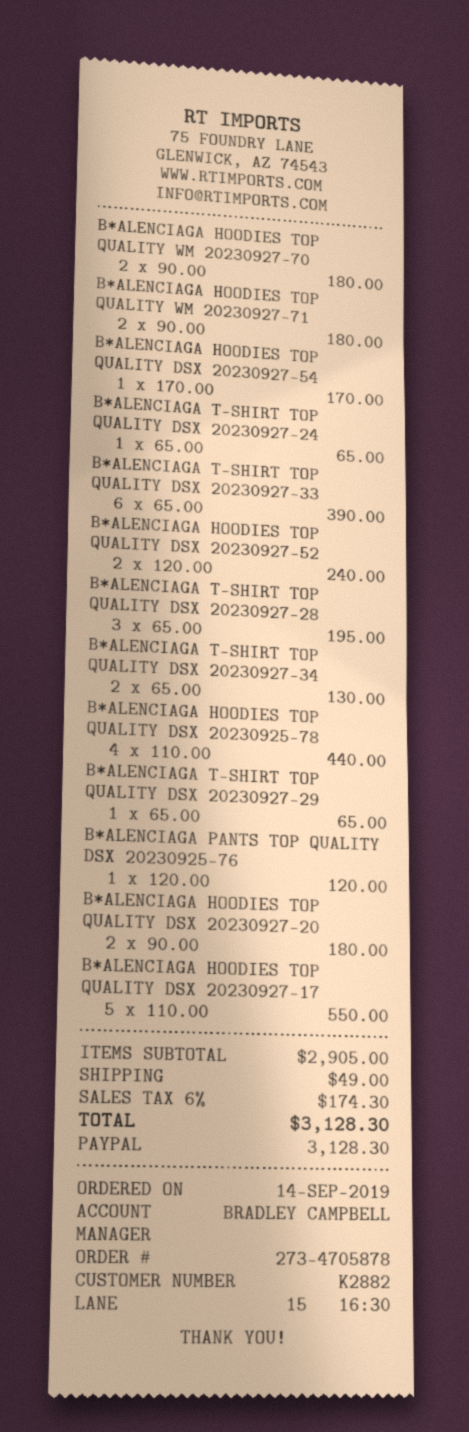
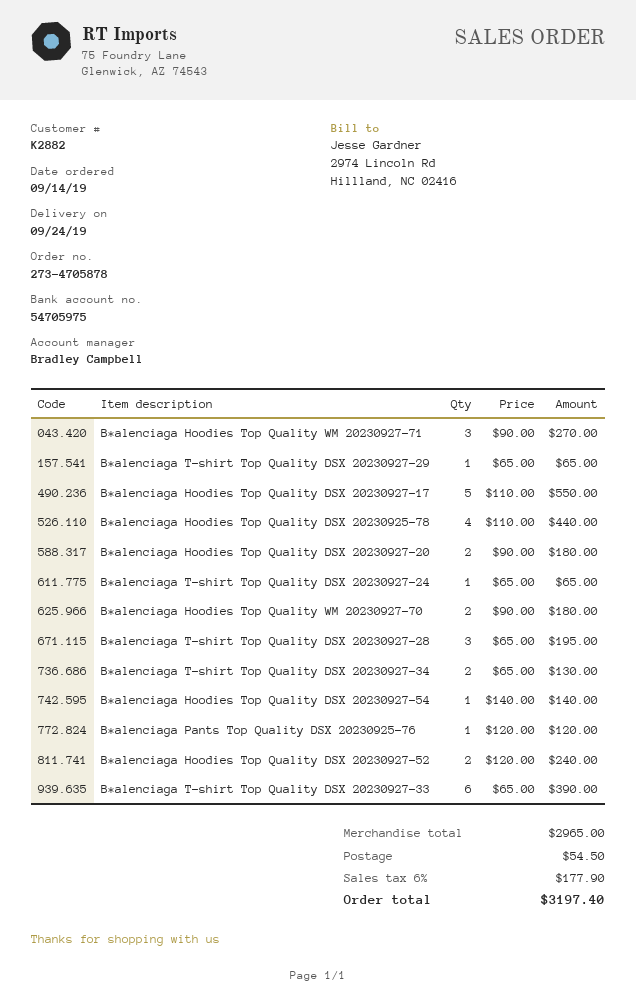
B*ALENCIAGA HOODIES TOP QUALITY WM 20230927-71: 2 x 90.00 = 180.00 -> 3 x 90.00 = 270.00
B*ALENCIAGA HOODIES TOP QUALITY DSX 20230927-54: 1 x 170.00 = 170.00 -> 1 x 140.00 = 140.00
subtotal: 2905.00 -> 2965.00
shipping: 49.00 -> 54.50
tax: 6% = 174.30 -> 6% = 177.90
total: 3128.30 -> 3197.40

